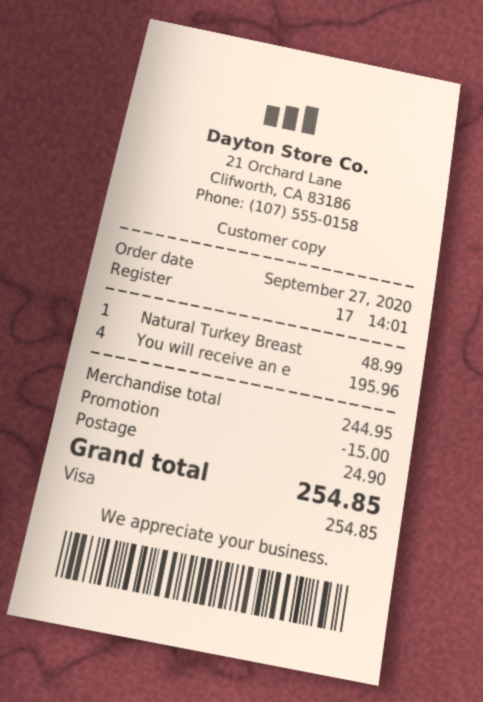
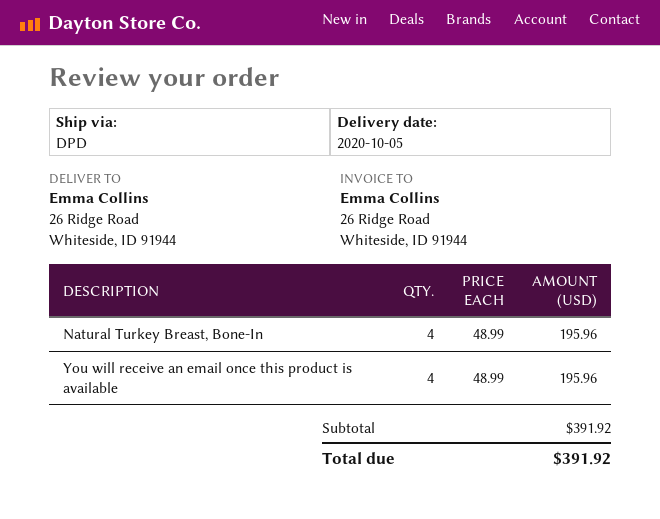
Natural Turkey Breast: 1 for 48.99 -> 4 for 195.96
subtotal: 244.95 -> 391.92
discount: 15.00 -> none
shipping: 24.90 -> none
total: 254.85 -> 391.92

